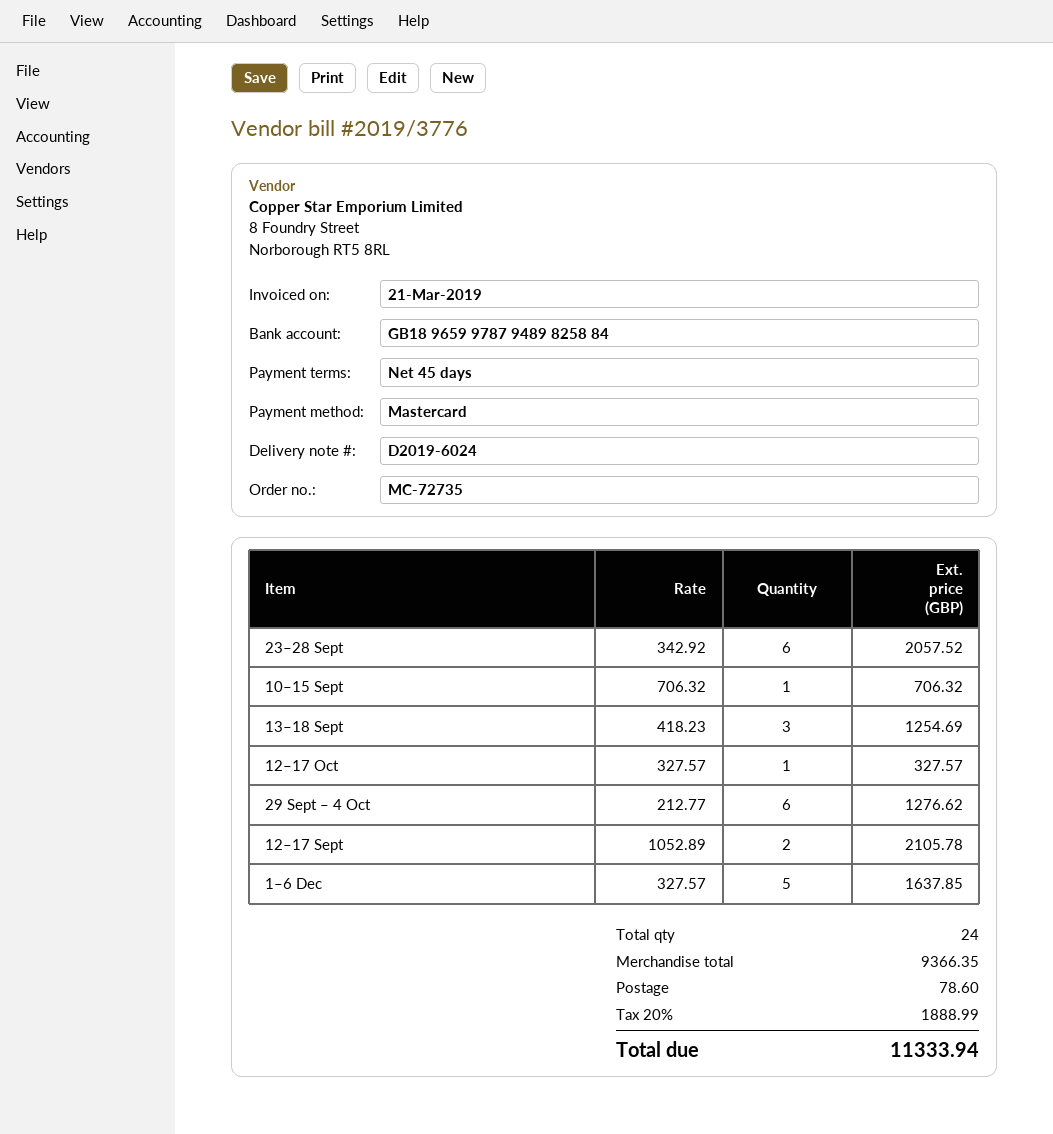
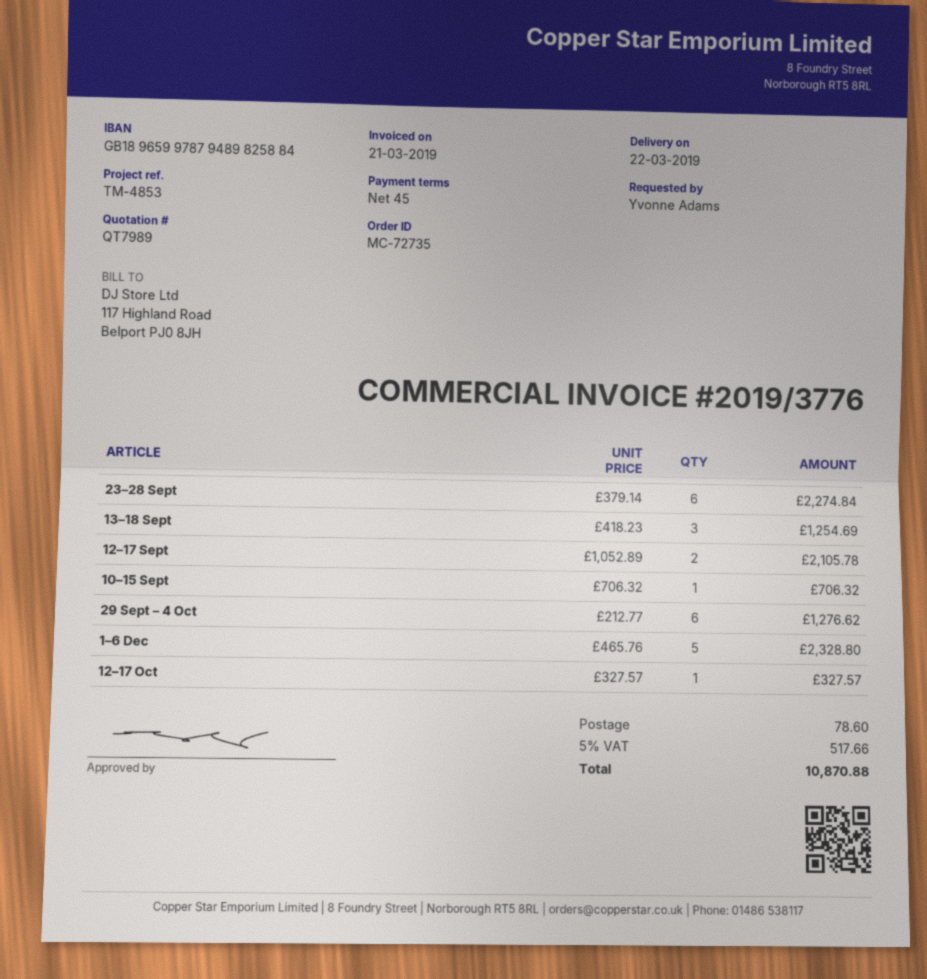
23–28 Sept: 6 x 342.92 = 2057.52 -> 6 x 379.14 = 2274.84
1–6 Dec: 5 x 327.57 = 1637.85 -> 5 x 465.76 = 2328.80
tax: 20% = 1888.99 -> 5% = 517.66
total: 11333.94 -> 10870.88

